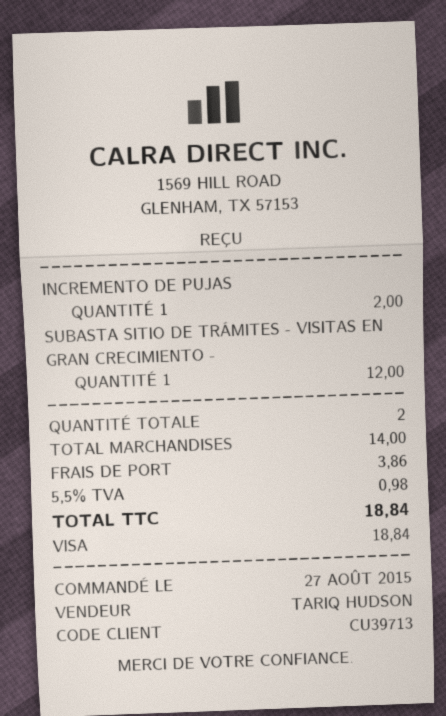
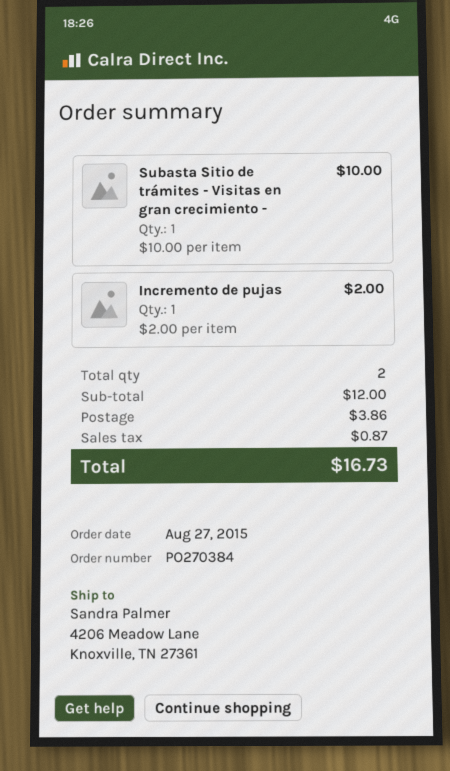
SUBASTA SITIO DE TRÁMITES - VISITAS EN GRAN CRECIMIENTO -: 1 for 12.00 -> 1 for 10.00
subtotal: 14.00 -> 12.00
tax: 0.98 -> 0.87
total: 18.84 -> 16.73

